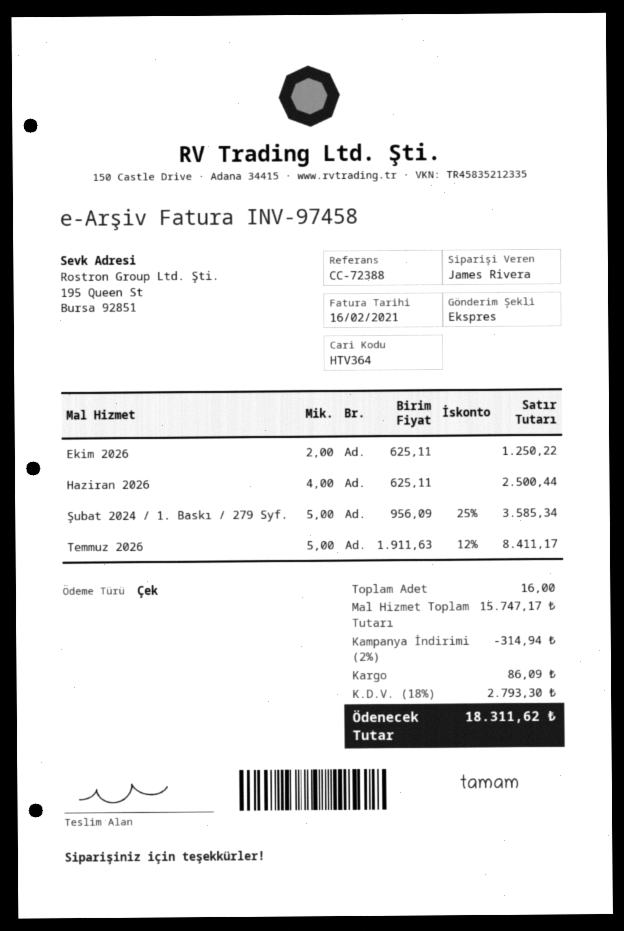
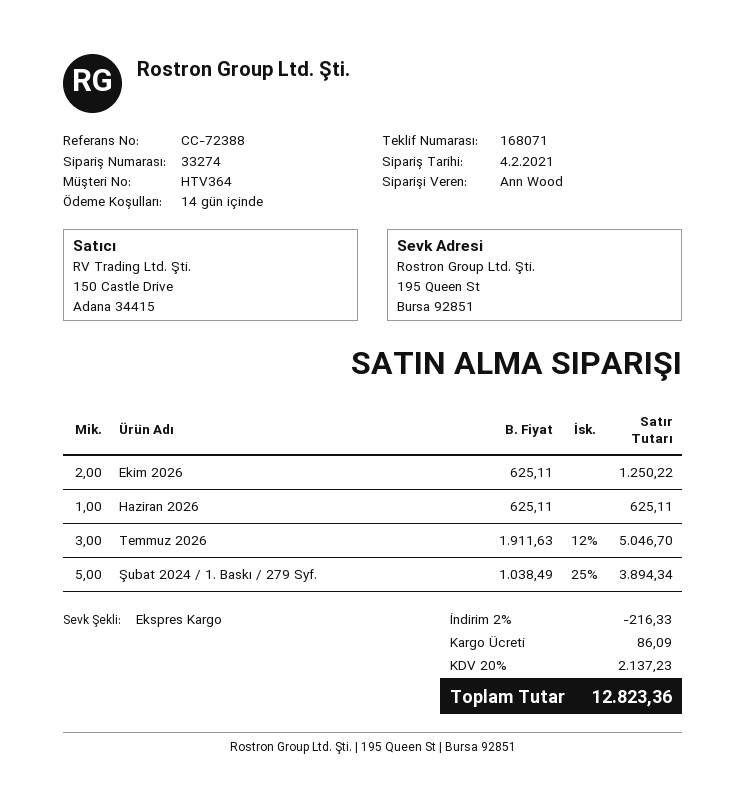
ordered by: James Rivera -> Ann Wood
Haziran 2026: 4 x 625.11 = 2500.44 -> 1 x 625.11 = 625.11
Şubat 2024 / 1. Baskı / 279 Syf.: 5 x 956.09 - 25% = 3585.34 -> 5 x 1038.49 - 25% = 3894.34
Temmuz 2026: 5 x 1911.63 - 12% = 8411.17 -> 3 x 1911.63 - 12% = 5046.70
discount: 2% = 314.94 -> 2% = 216.33
tax: 18% = 2793.30 -> 20% = 2137.23
total: 18311.62 -> 12823.36

